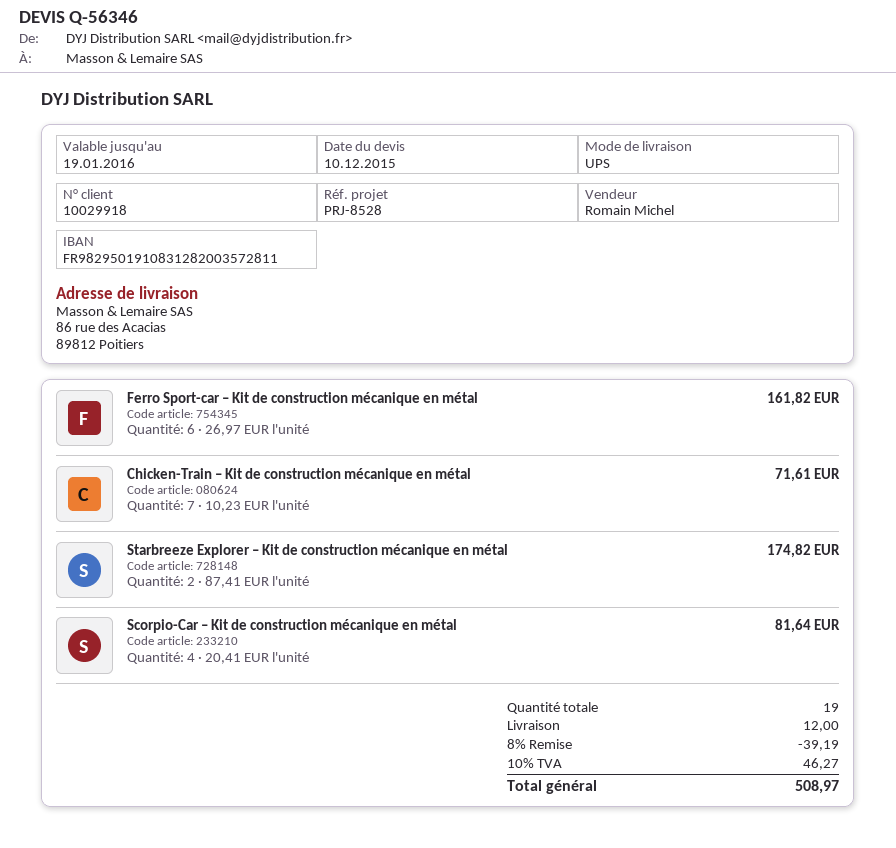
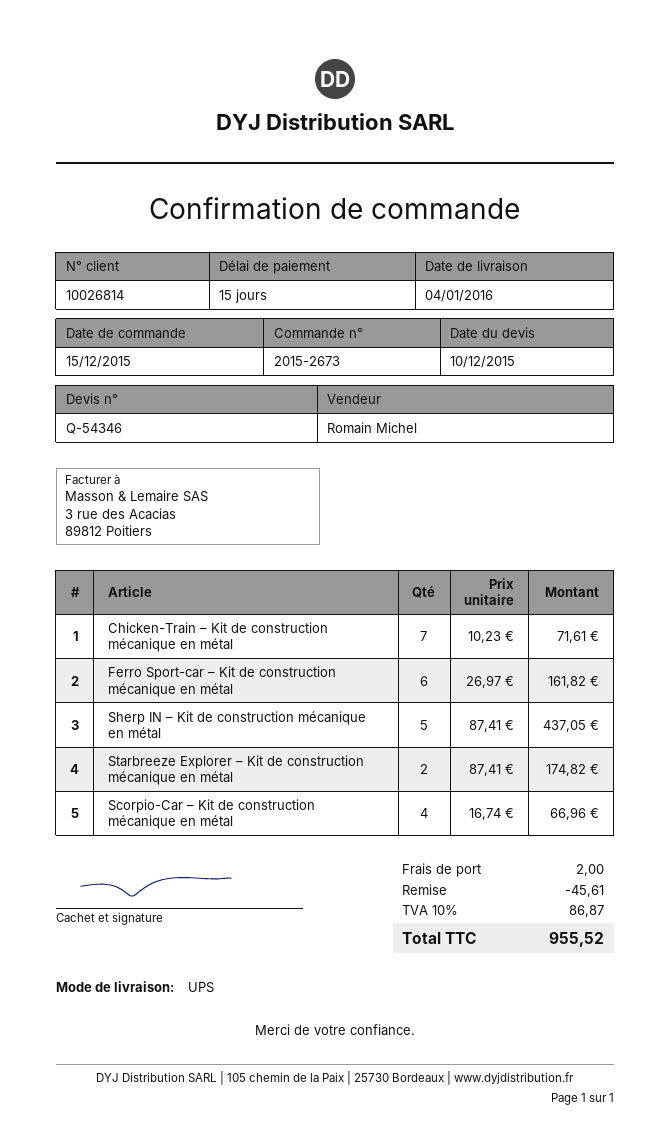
quote number: Q-56346 -> Q-54346
customer number: 10029918 -> 10026814
Scorpio-Сar – Kit de construction mécanique en métal: 4 x 20.41 = 81.64 -> 4 x 16.74 = 66.96
Sherp IN – Kit de construction mécanique en métal: none -> 5 x 87.41 = 437.05
discount: 39.19 -> 45.61
shipping: 12.00 -> 2.00
tax: 10% = 46.27 -> 10% = 86.87
total: 508.97 -> 955.52

